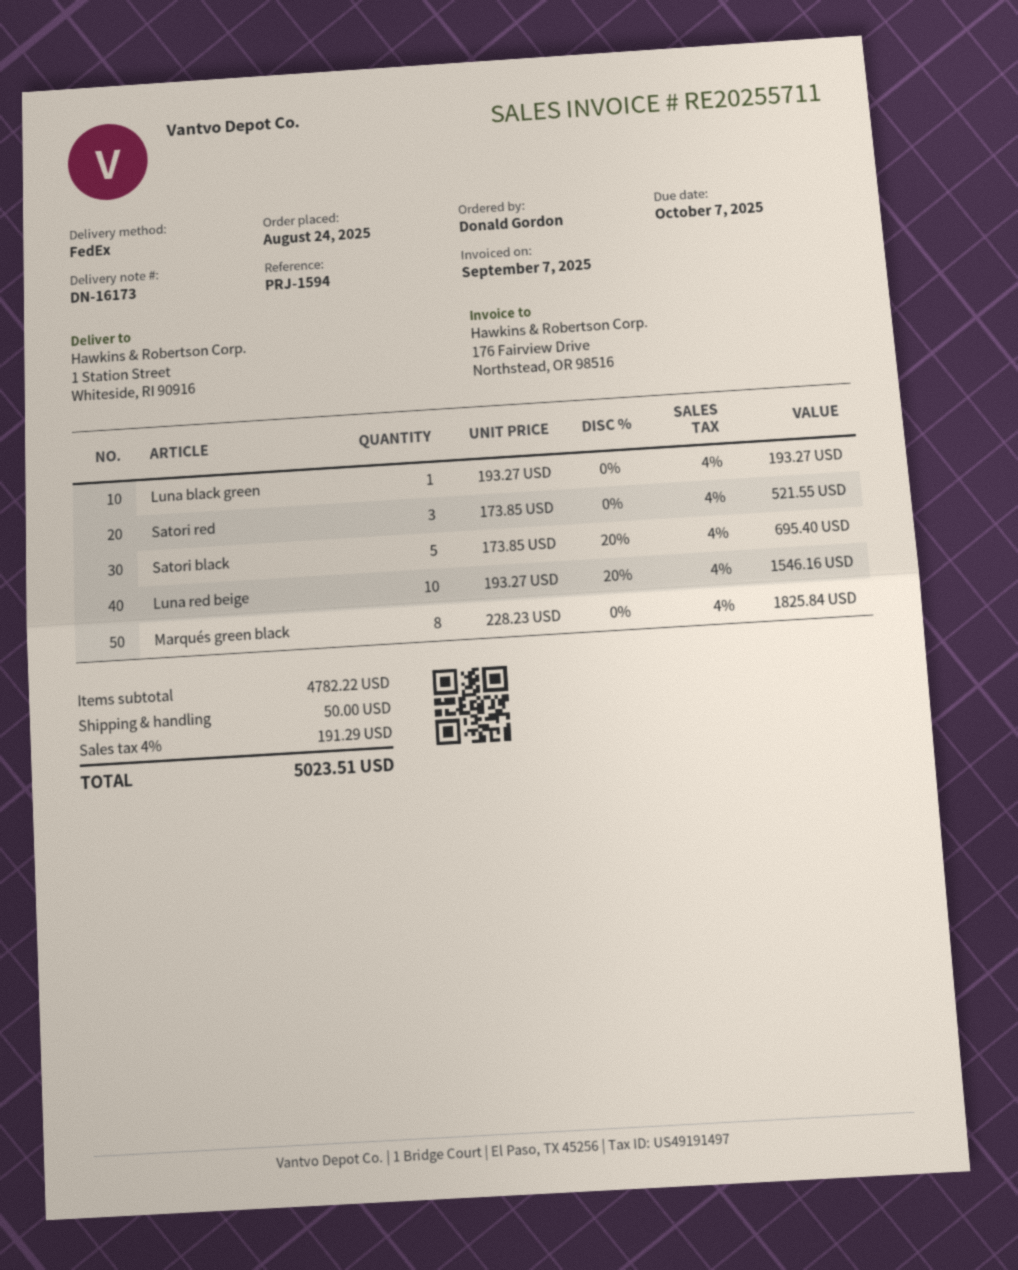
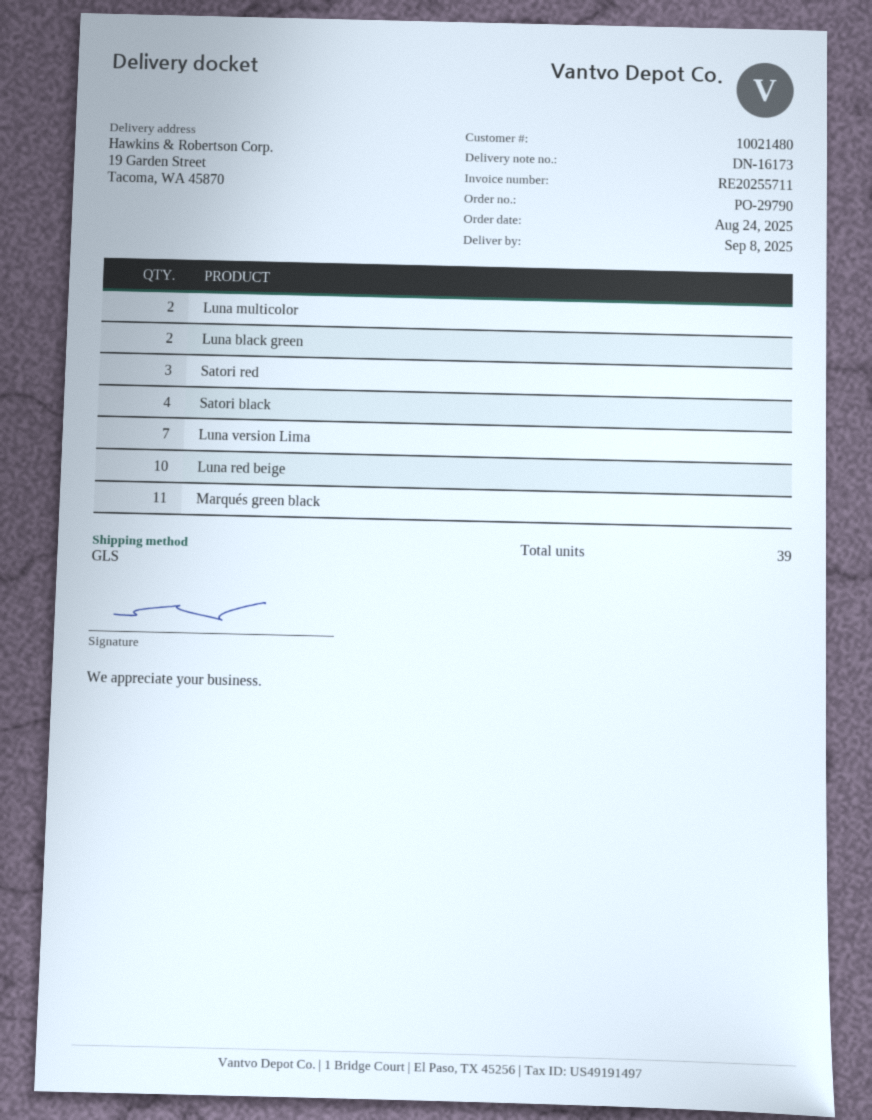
shipping method: FedEx -> GLS
ship to: 1 Station Street, Whiteside, RI 90916 -> 19 Garden Street, Tacoma, WA 45870
Luna black green: 1 -> 2
Satori black: 5 -> 4
Marqués green black: 8 -> 11
Luna multicolor: none -> 2
Luna version Lima: none -> 7

